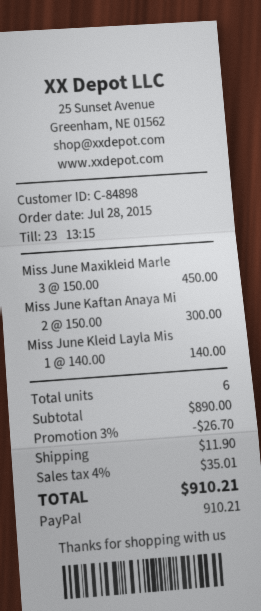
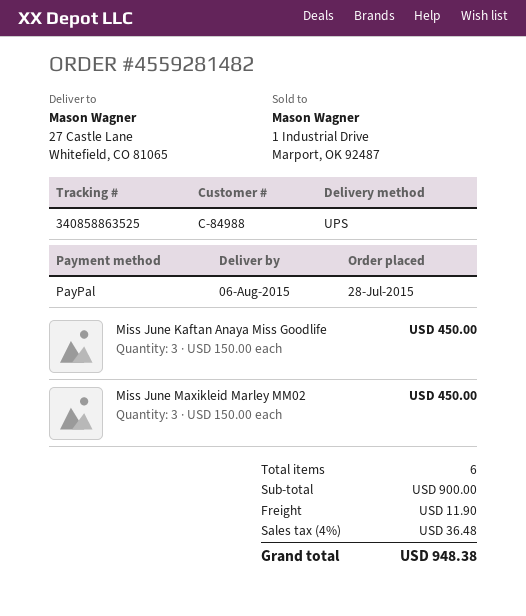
customer number: C-84898 -> C-84988
Miss June Kaftan Anaya Mi: 2 x 150.00 = 300.00 -> 3 x 150.00 = 450.00
Miss June Kleid Layla Mis: 1 x 140.00 = 140.00 -> none
subtotal: 890.00 -> 900.00
discount: 3% = 26.70 -> none
tax: 4% = 35.01 -> 4% = 36.48
total: 910.21 -> 948.38

